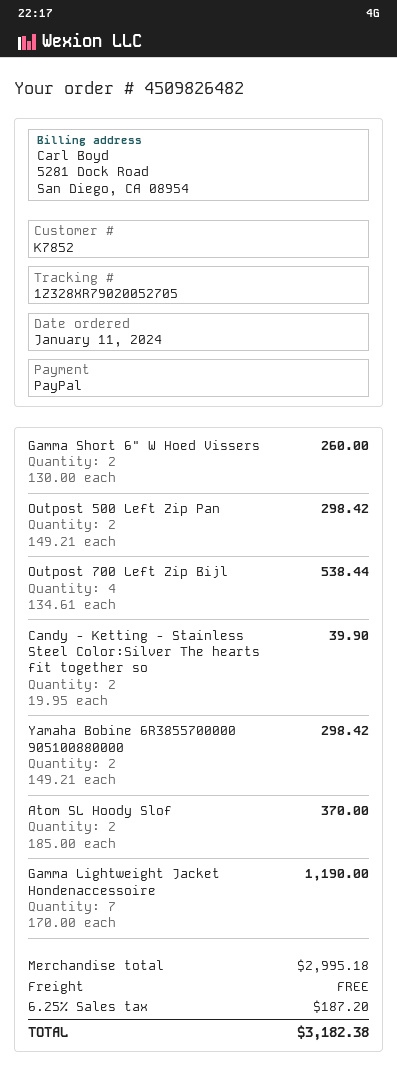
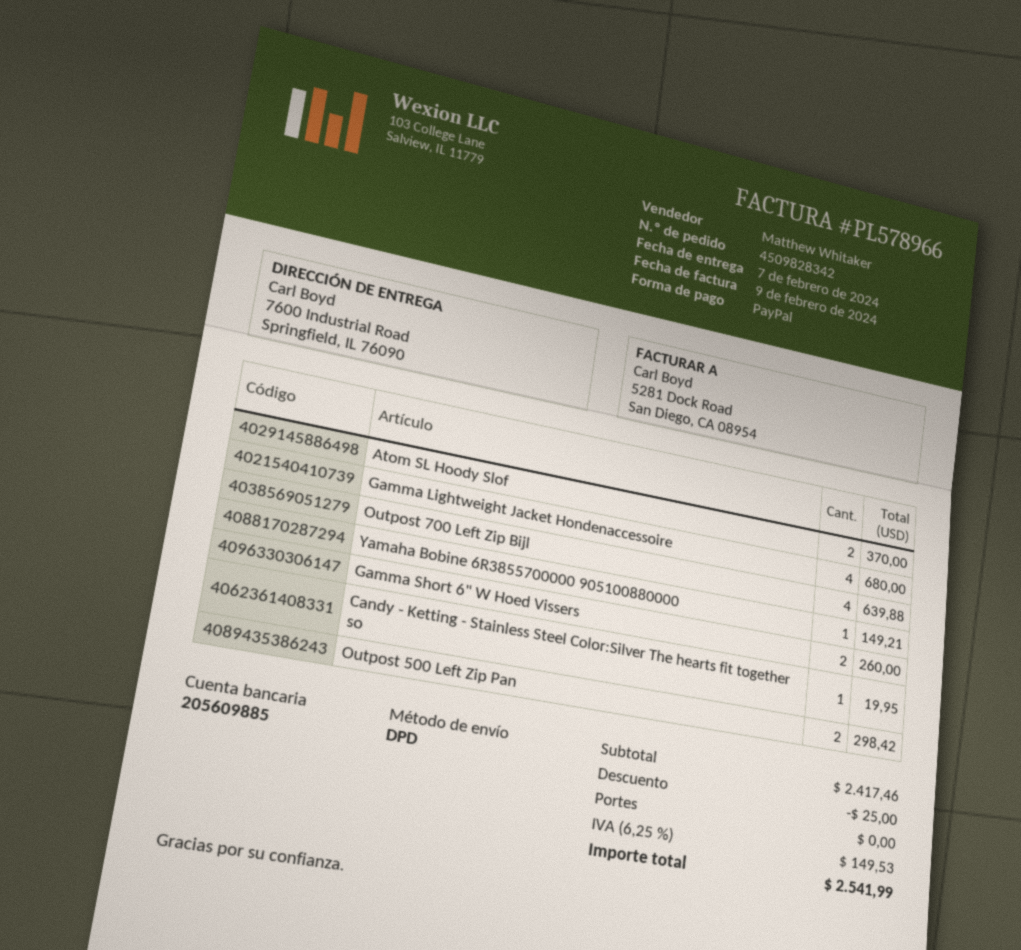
order number: 4509826482 -> 4509828342
Outpost 700 Left Zip Bijl: 4 for 538.44 -> 4 for 639.88
Candy - Ketting - Stainless Steel Color:Silver The hearts fit together so: 2 for 39.90 -> 1 for 19.95
Yamaha Bobine 6R3855700000 905100880000: 2 for 298.42 -> 1 for 149.21
Gamma Lightweight Jacket Hondenaccessoire: 7 for 1190.00 -> 4 for 680.00
subtotal: 2995.18 -> 2417.46
discount: none -> 25.00
tax: 6.25% = 187.20 -> 6.25% = 149.53
total: 3182.38 -> 2541.99

